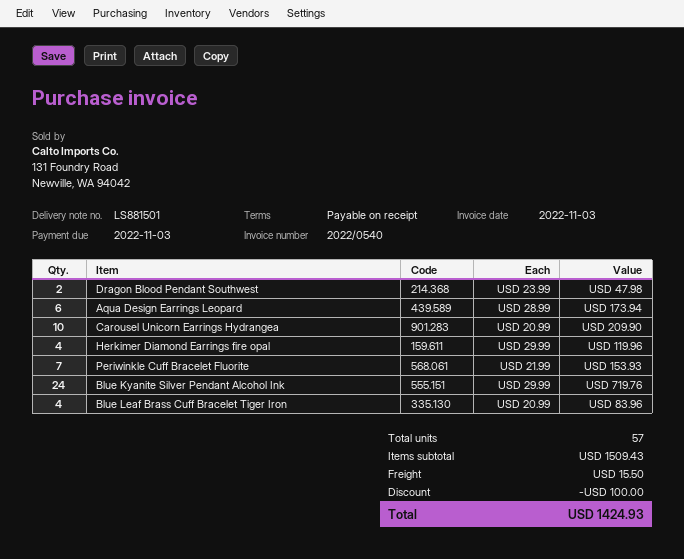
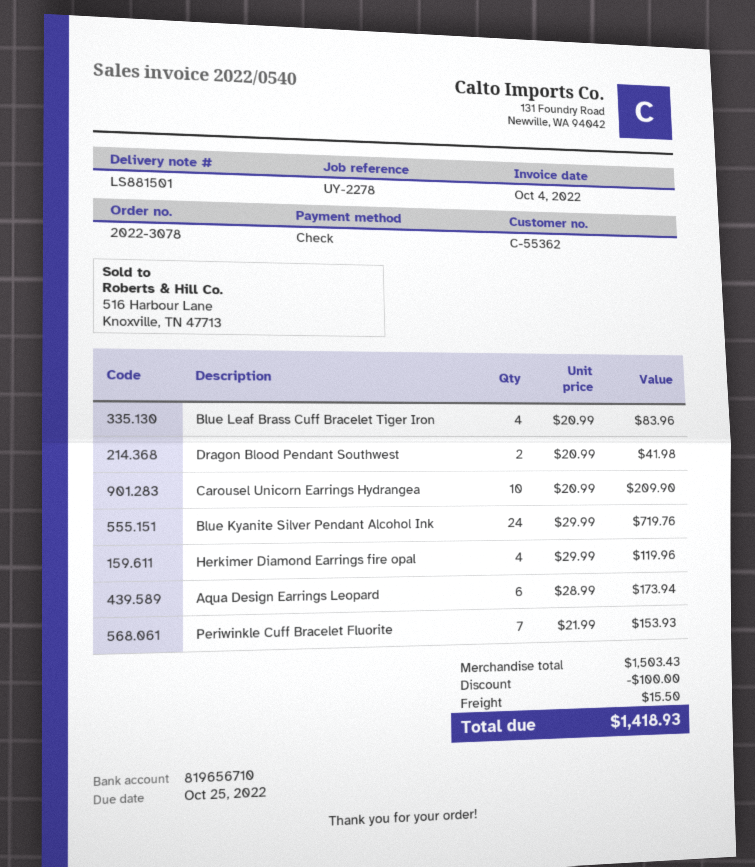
invoice date: 2022-11-03 -> 2022-10-04
due date: 2022-11-03 -> 2022-10-25
Dragon Blood Pendant Southwest: 2 x 23.99 = 47.98 -> 2 x 20.99 = 41.98
subtotal: 1509.43 -> 1503.43
total: 1424.93 -> 1418.93

